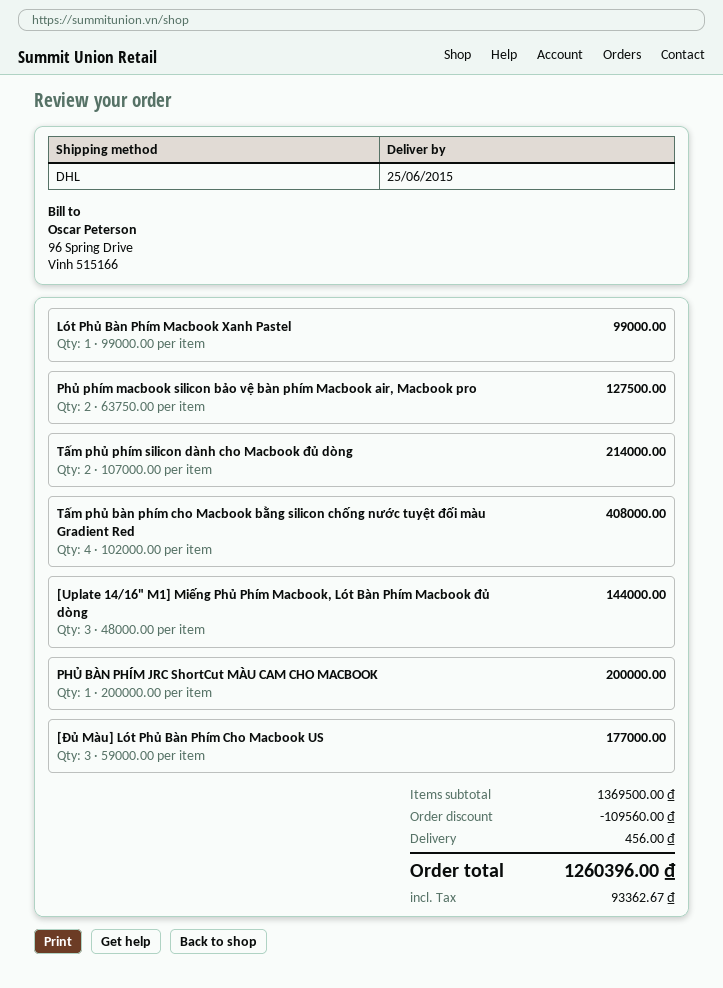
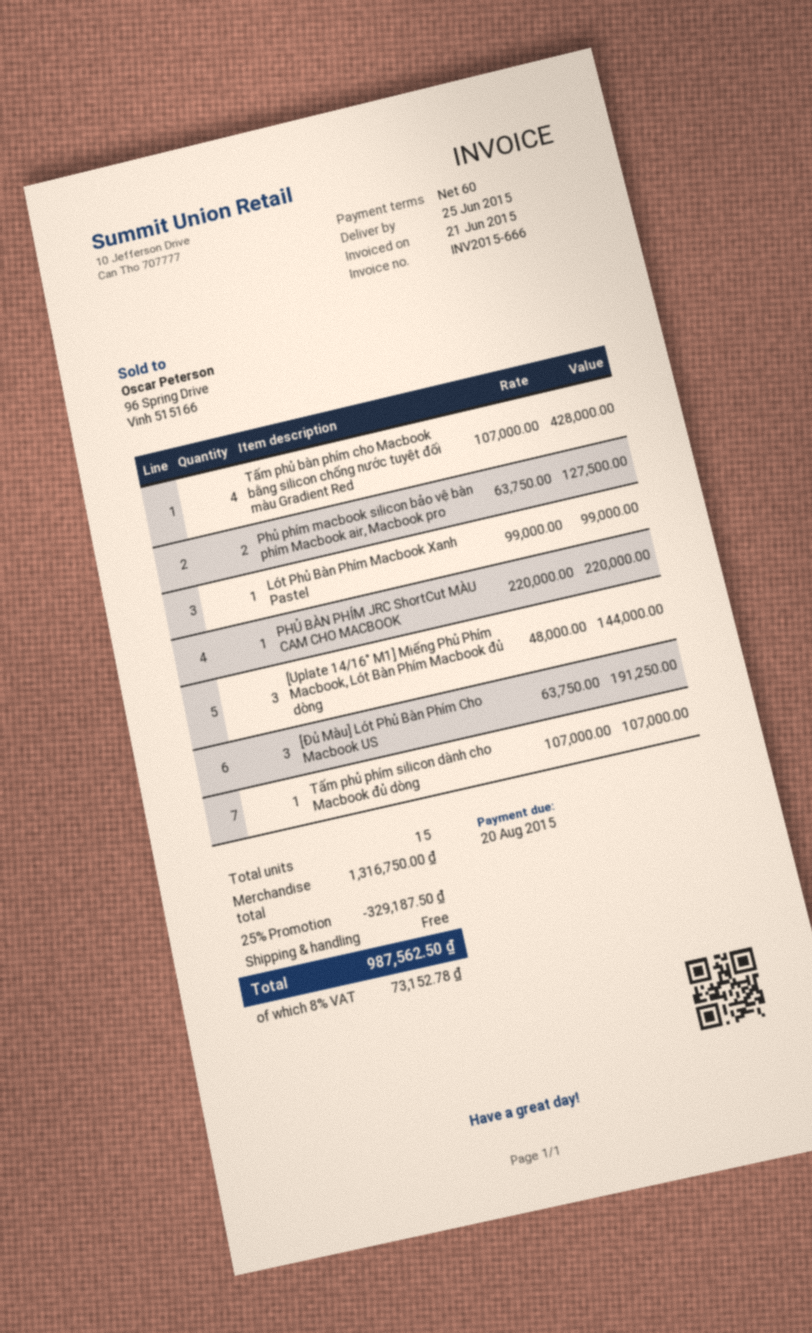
Tấm phủ phím silicon dành cho Macbook đủ dòng: 2 x 107000.00 = 214000.00 -> 1 x 107000.00 = 107000.00
Tấm phủ bàn phím cho Macbook bằng silicon chống nước tuyệt đối màu Gradient Red: 4 x 102000.00 = 408000.00 -> 4 x 107000.00 = 428000.00
PHỦ BÀN PHÍM JRC ShortCut MÀU CAM CHO MACBOOK: 1 x 200000.00 = 200000.00 -> 1 x 220000.00 = 220000.00
[Đủ Màu] Lót Phủ Bàn Phím Cho Macbook US: 3 x 59000.00 = 177000.00 -> 3 x 63750.00 = 191250.00
subtotal: 1369500.00 -> 1316750.00
discount: 109560.00 -> 329187.50
shipping: 456.00 -> 0.00
tax: 93362.67 -> 73152.78
total: 1260396.00 -> 987562.50

